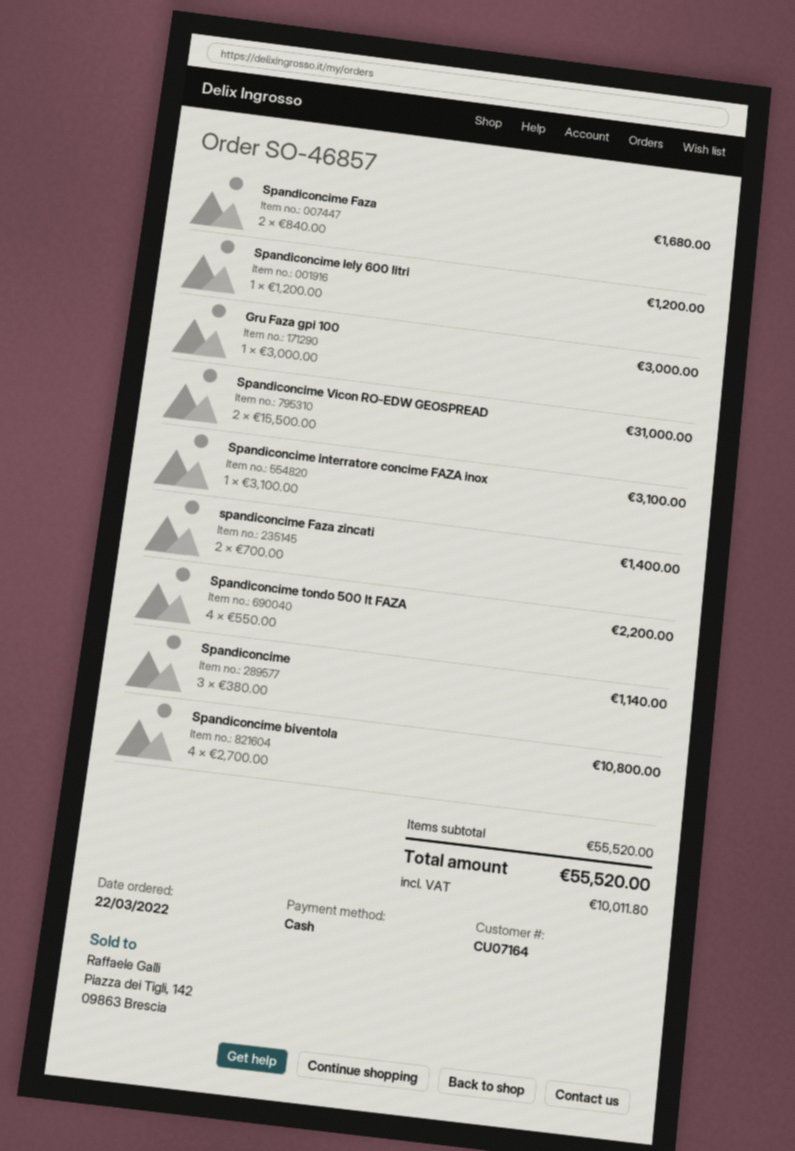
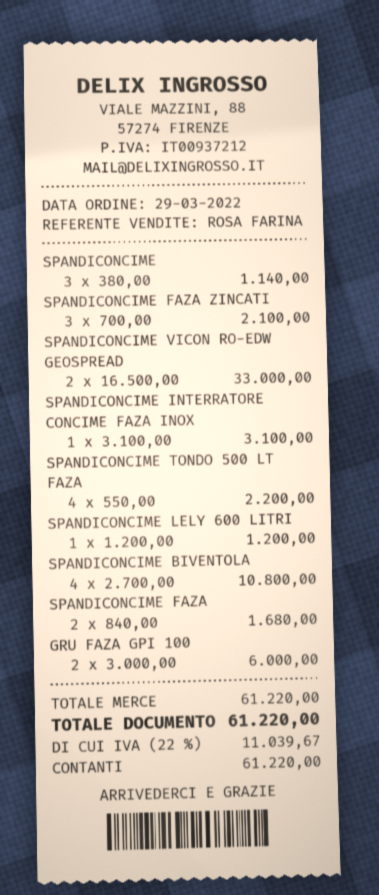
order date: 2022-03-22 -> 2022-03-29
Gru Faza gpi 100: 1 x 3000.00 = 3000.00 -> 2 x 3000.00 = 6000.00
Spandiconcime Vicon RO-EDW GEOSPREAD: 2 x 15500.00 = 31000.00 -> 2 x 16500.00 = 33000.00
spandiconcime Faza zincati: 2 x 700.00 = 1400.00 -> 3 x 700.00 = 2100.00
subtotal: 55520.00 -> 61220.00
tax: 10011.80 -> 11039.67
total: 55520.00 -> 61220.00

